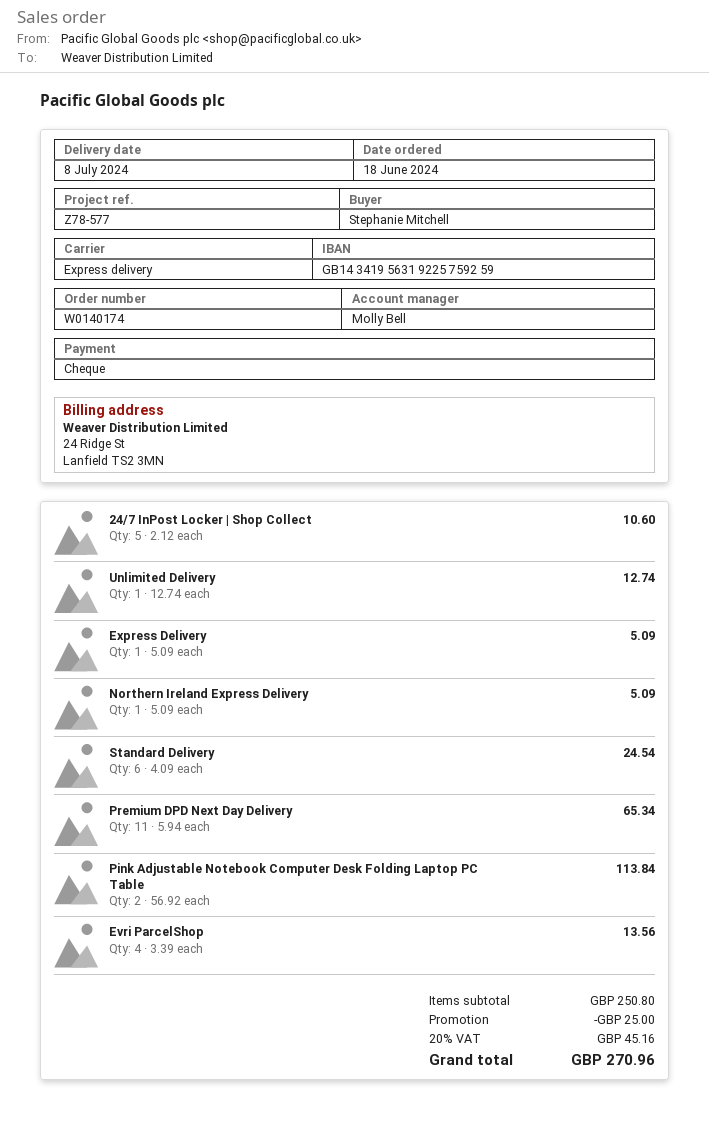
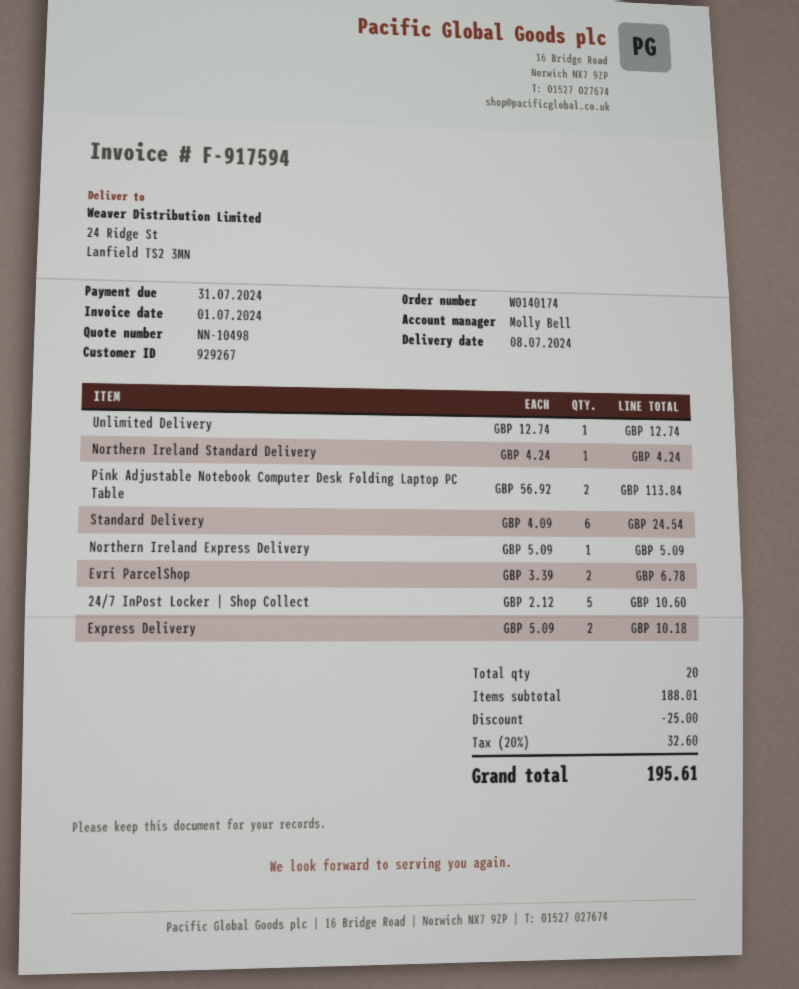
Express Delivery: 1 x 5.09 = 5.09 -> 2 x 5.09 = 10.18
Premium DPD Next Day Delivery: 11 x 5.94 = 65.34 -> none
Evri ParcelShop: 4 x 3.39 = 13.56 -> 2 x 3.39 = 6.78
Northern Ireland Standard Delivery: none -> 1 x 4.24 = 4.24
subtotal: 250.80 -> 188.01
tax: 20% = 45.16 -> 20% = 32.60
total: 270.96 -> 195.61

